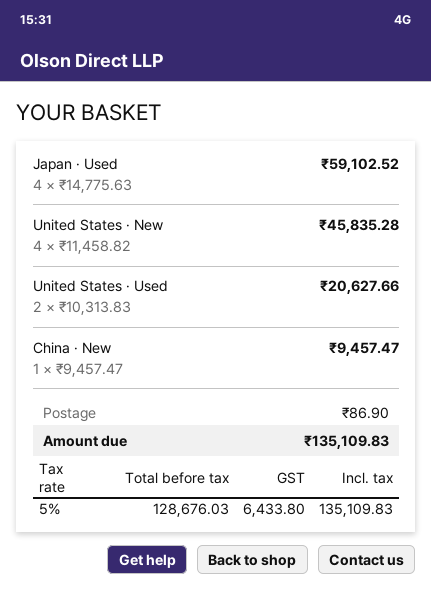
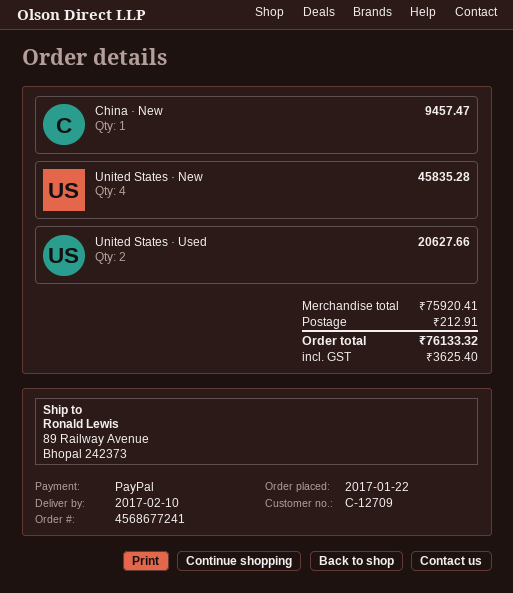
Japan · Used: 4 for 59102.52 -> none
shipping: 86.90 -> 212.91
tax: 6433.80 -> 3625.40
total: 135109.83 -> 76133.32

